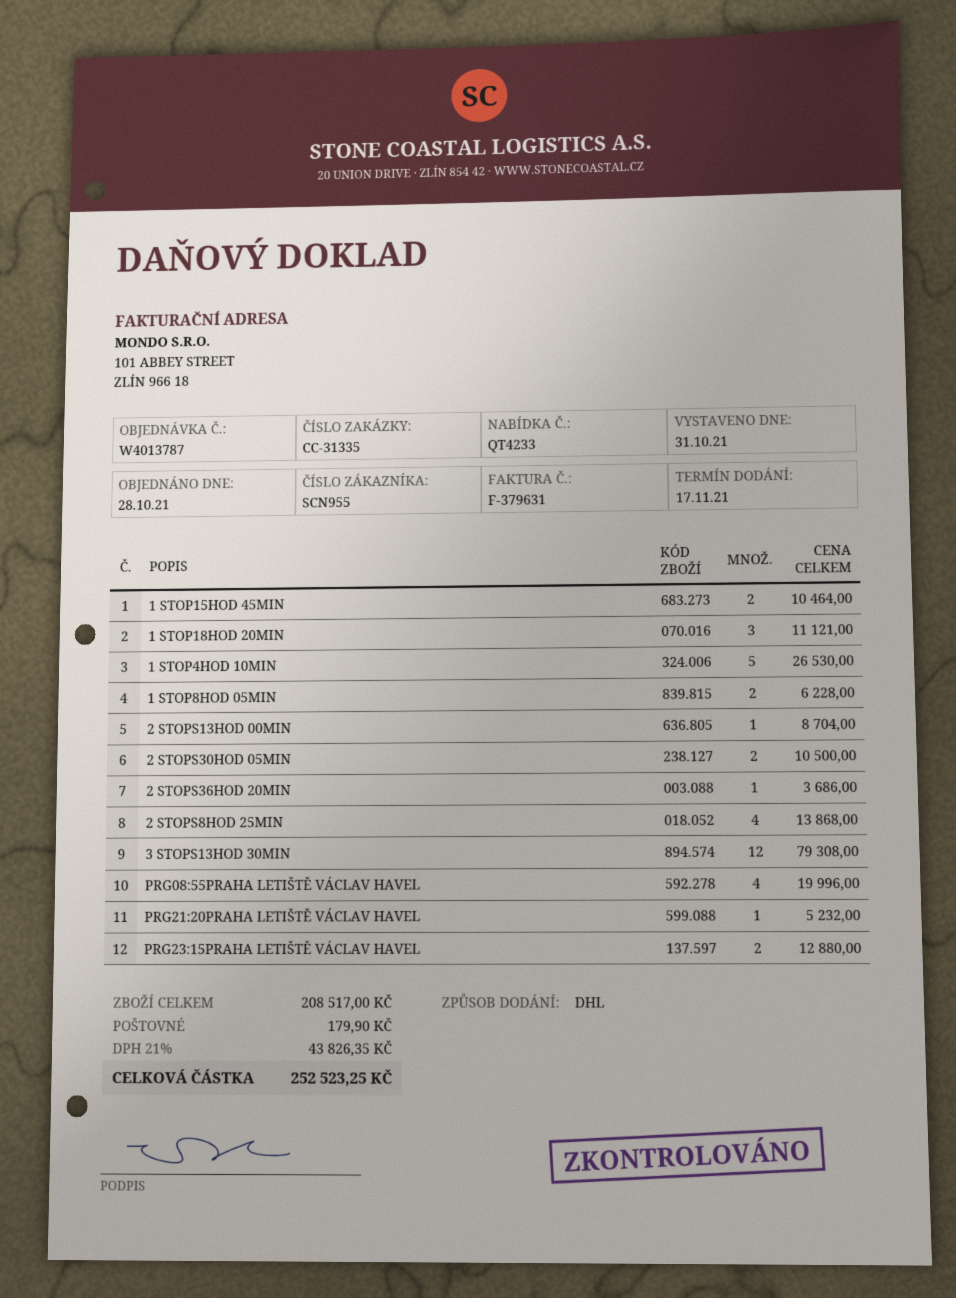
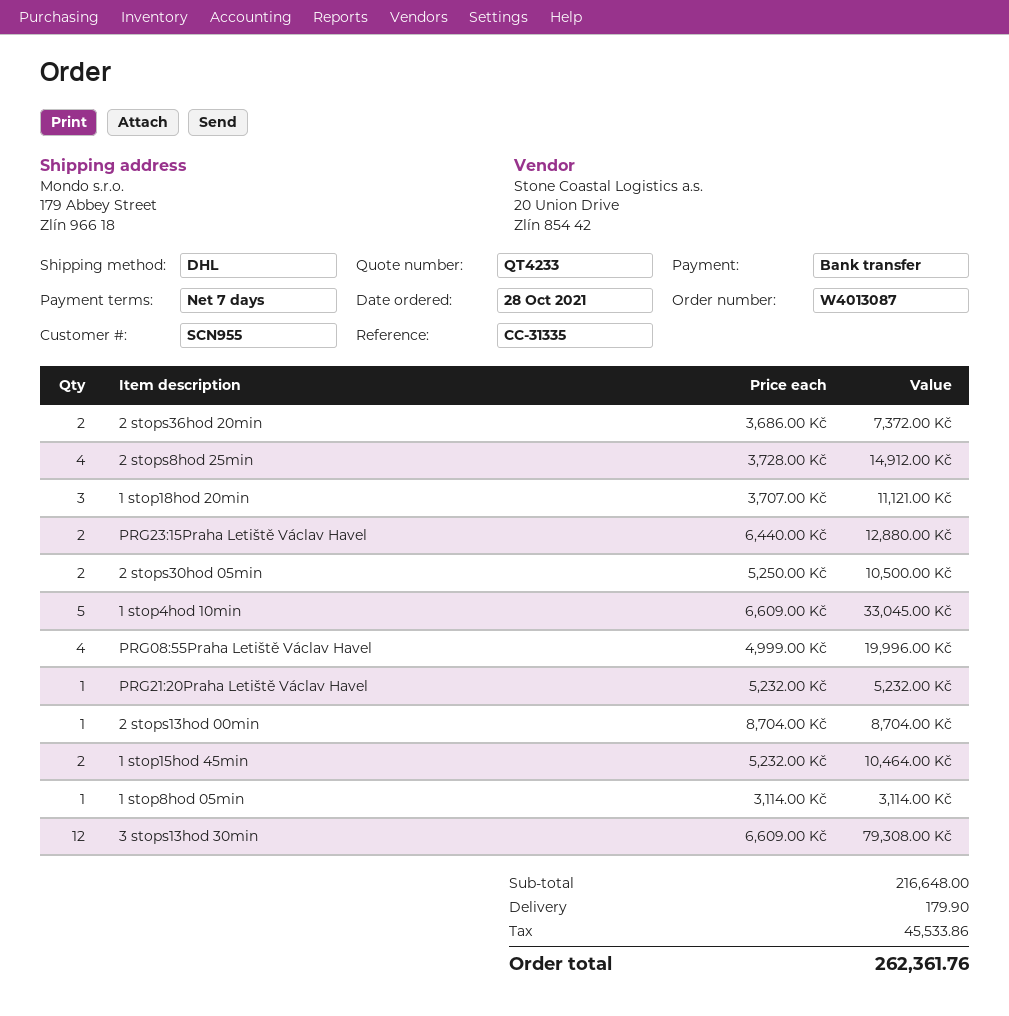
order number: W4013787 -> W4013087
1 STOP4HOD 10MIN: 5 for 26530.00 -> 5 for 33045.00
1 STOP8HOD 05MIN: 2 for 6228.00 -> 1 for 3114.00
2 STOPS36HOD 20MIN: 1 for 3686.00 -> 2 for 7372.00
2 STOPS8HOD 25MIN: 4 for 13868.00 -> 4 for 14912.00
subtotal: 208517.00 -> 216648.00
tax: 43826.35 -> 45533.86
total: 252523.25 -> 262361.76

